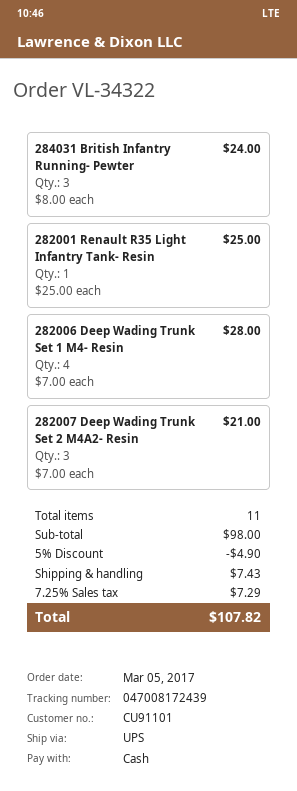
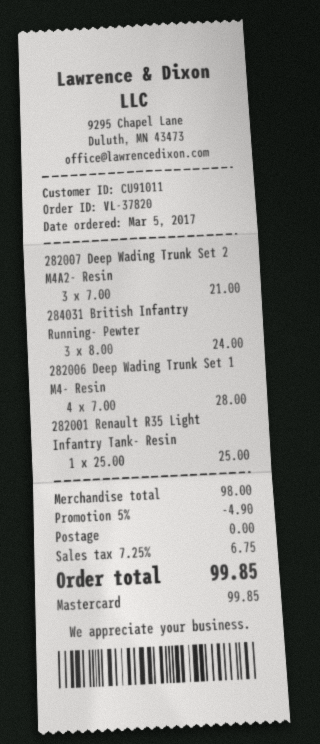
order number: VL-34322 -> VL-37820
customer number: CU91101 -> CU91011
payment method: cash -> Mastercard
shipping: 7.43 -> 0.00
tax: 7.25% = 7.29 -> 7.25% = 6.75
total: 107.82 -> 99.85

